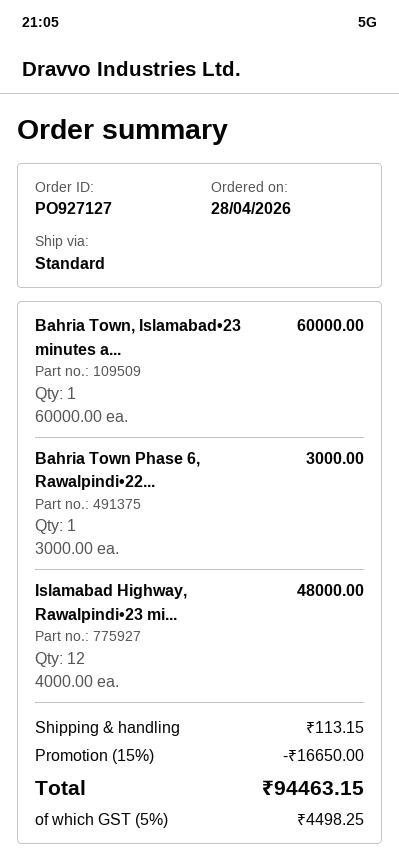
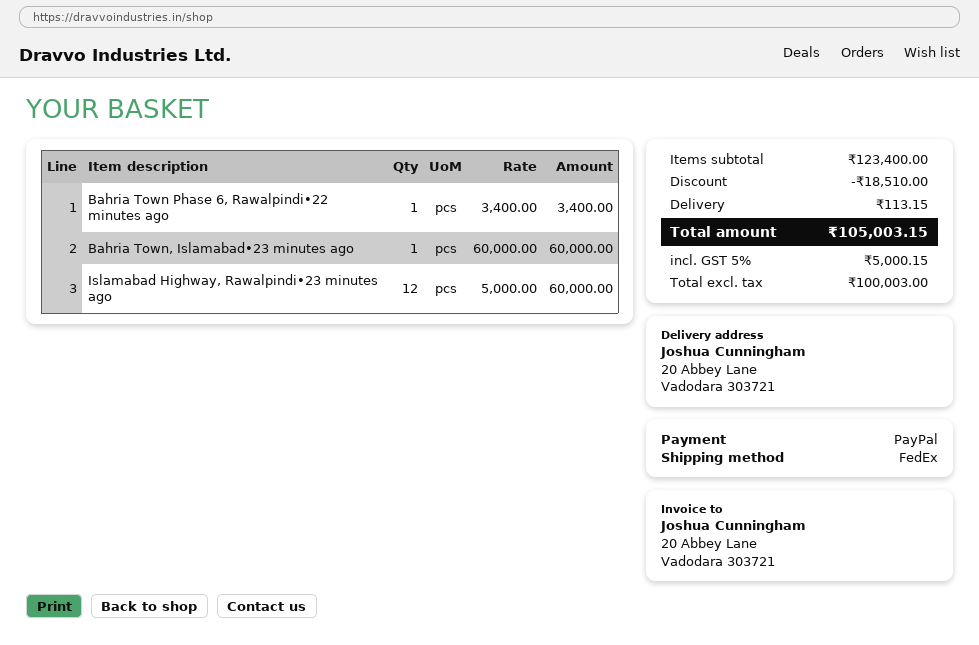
shipping method: standard -> FedEx
Bahria Town Phase 6, Rawalpindi•22...: 1 x 3000.00 = 3000.00 -> 1 x 3400.00 = 3400.00
Islamabad Highway, Rawalpindi•23 mi...: 12 x 4000.00 = 48000.00 -> 12 x 5000.00 = 60000.00
discount: 16650.00 -> 18510.00
tax: 5% = 4498.25 -> 5% = 5000.15
total: 94463.15 -> 105003.15

